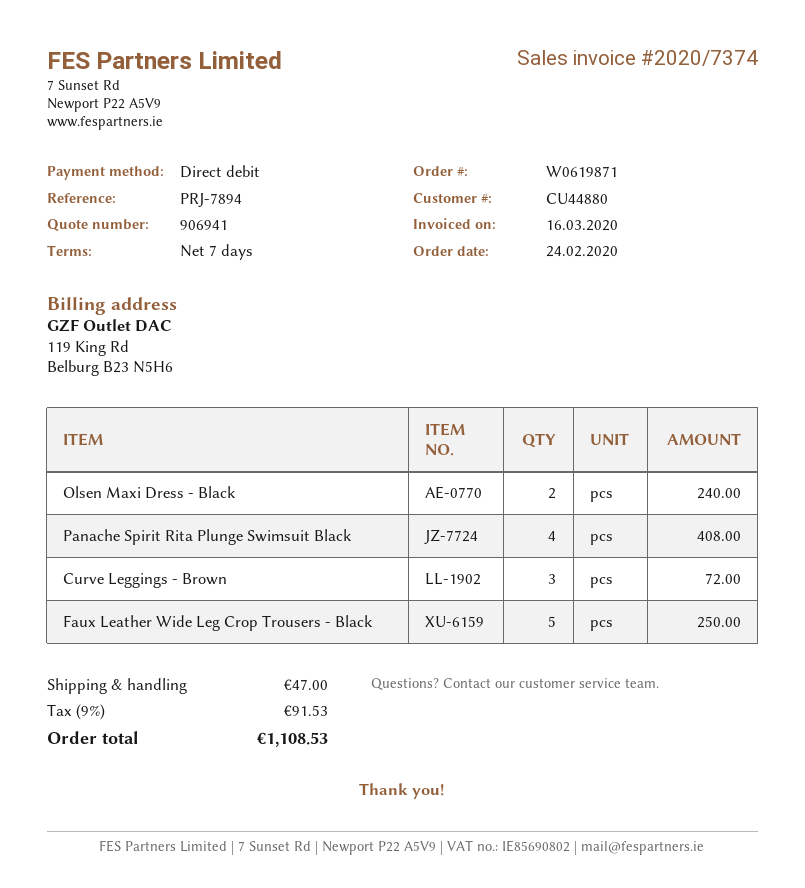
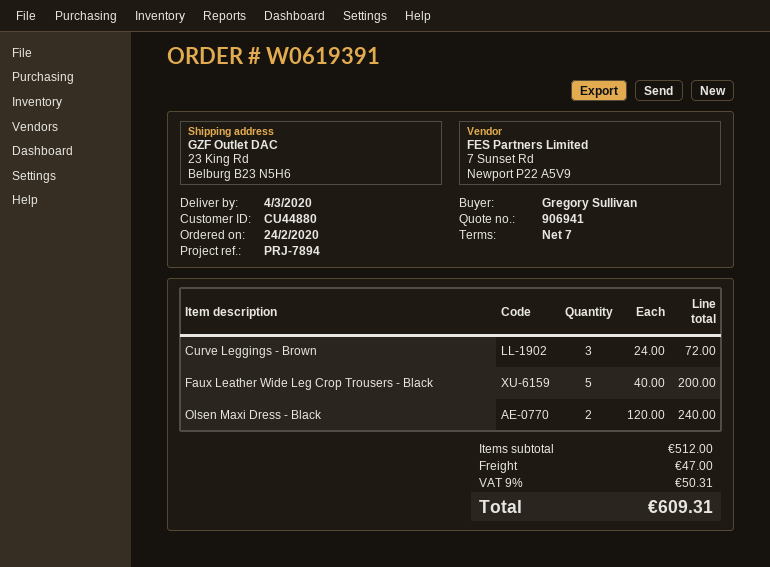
order number: W0619871 -> W0619391
Panache Spirit Rita Plunge Swimsuit Black: 4 for 408.00 -> none
Faux Leather Wide Leg Crop Trousers - Black: 5 for 250.00 -> 5 for 200.00
tax: 9% = 91.53 -> 9% = 50.31
total: 1108.53 -> 609.31

